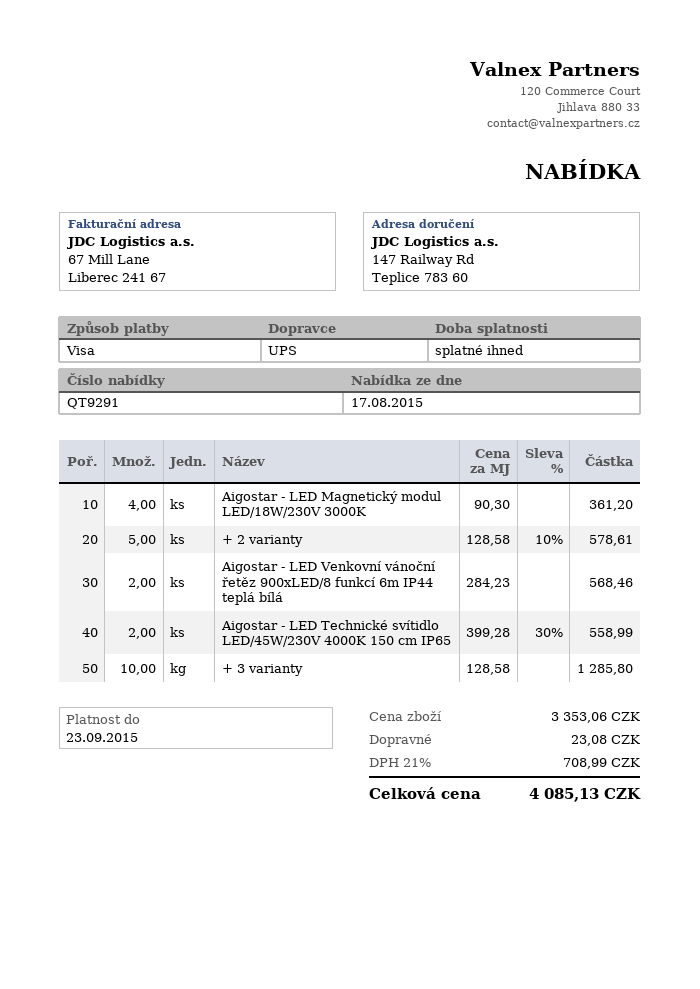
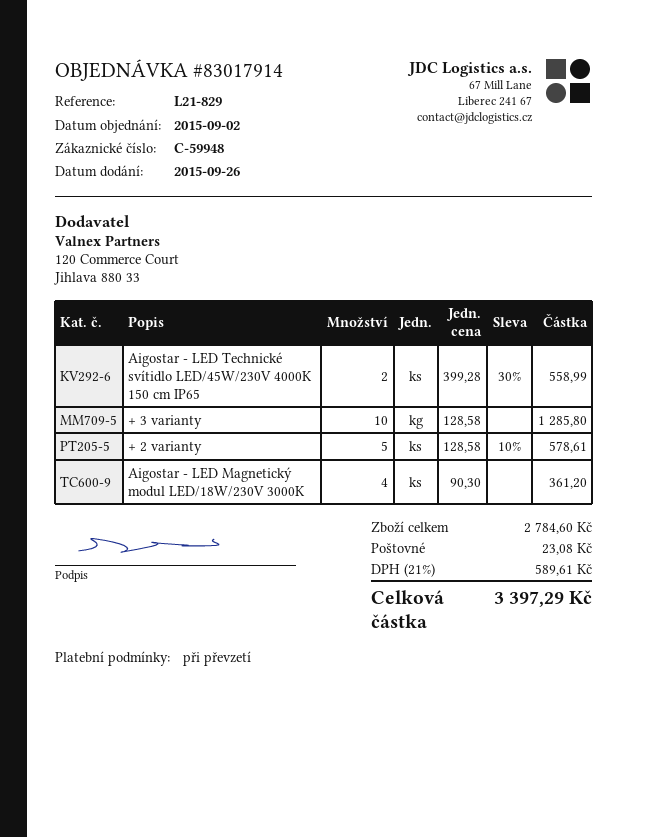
Aigostar - LED Venkovní vánoční řetěz 900xLED/8 funkcí 6m IP44 teplá bílá: 2 x 284.23 = 568.46 -> none
subtotal: 3353.06 -> 2784.60
tax: 21% = 708.99 -> 21% = 589.61
total: 4085.13 -> 3397.29

